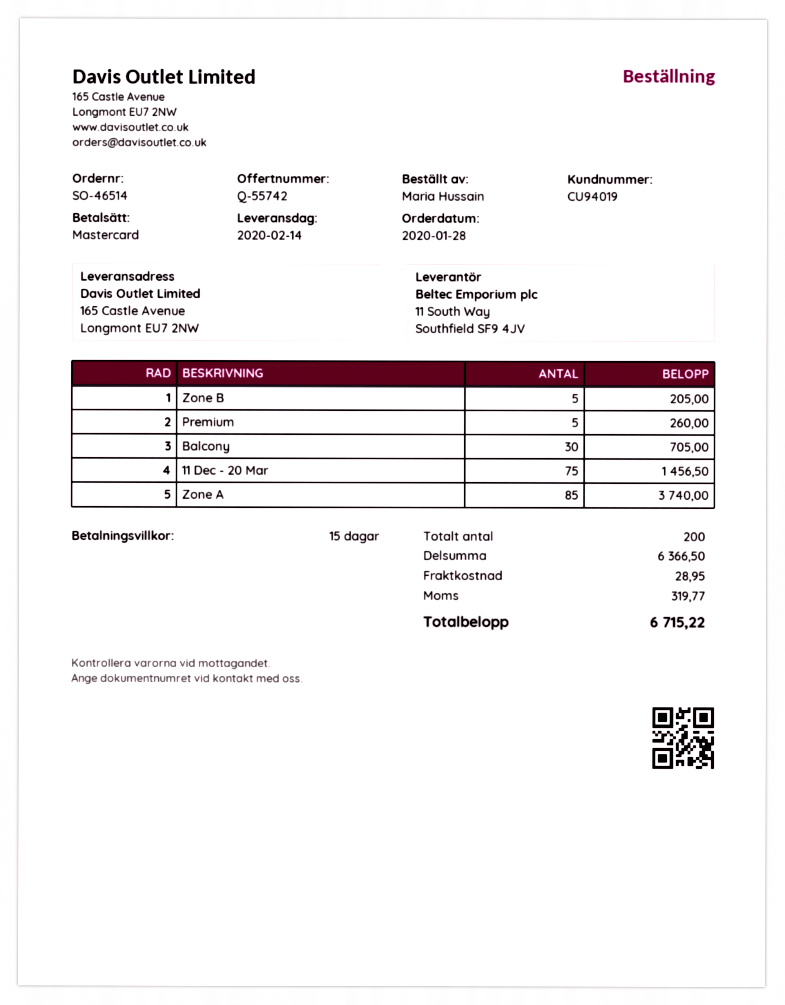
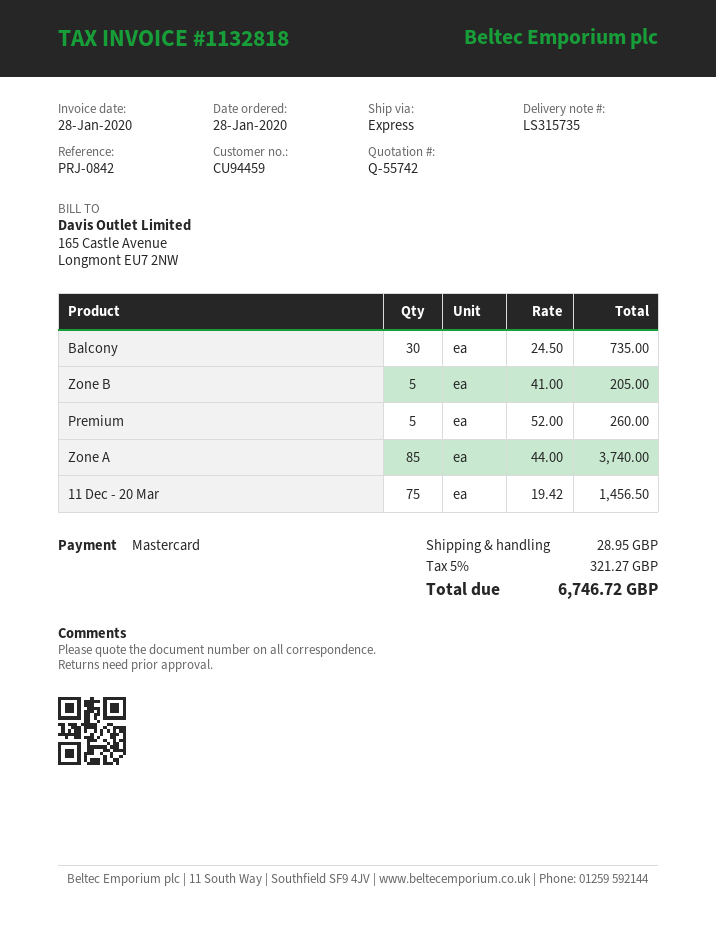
customer number: CU94019 -> CU94459
Balcony: 30 for 705.00 -> 30 for 735.00
tax: 319.77 -> 321.27
total: 6715.22 -> 6746.72

